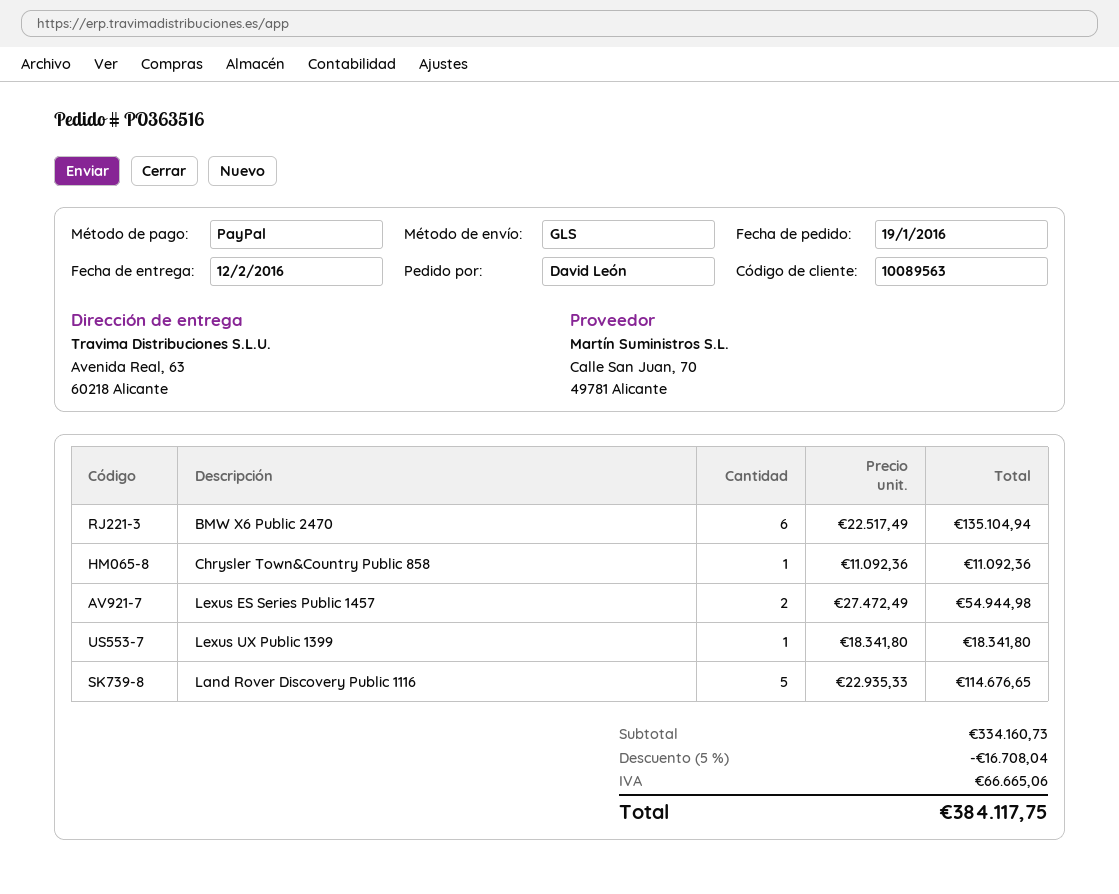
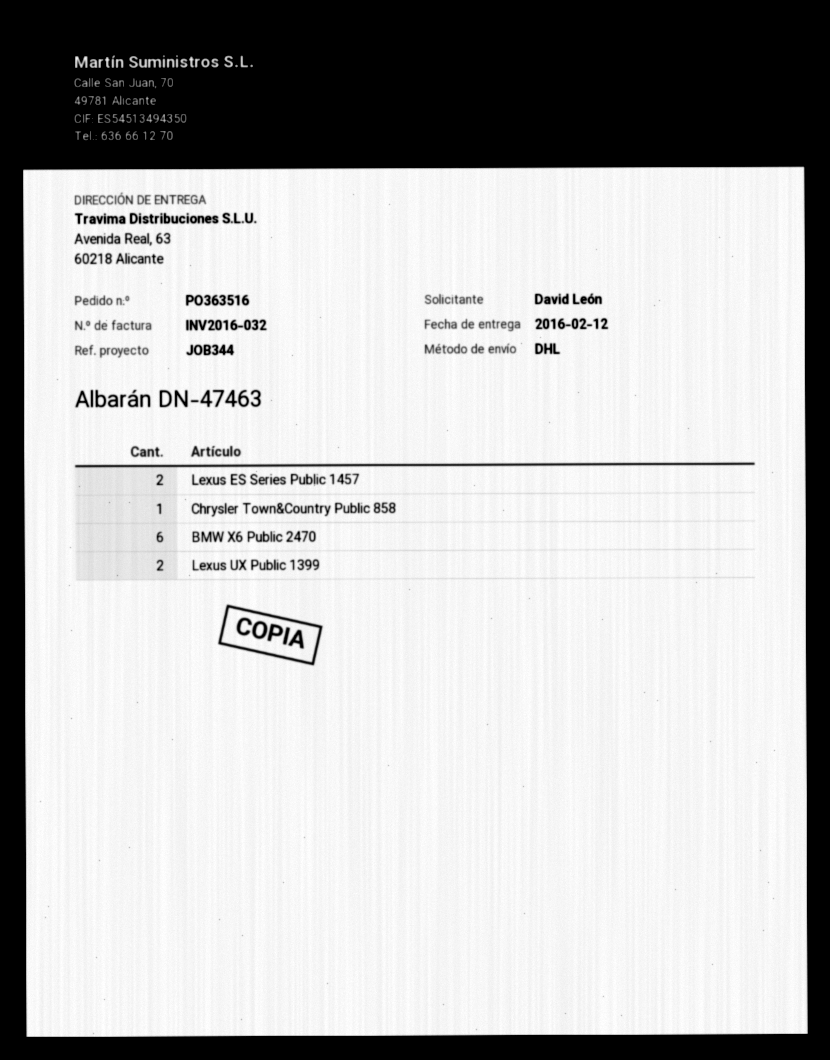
shipping method: GLS -> DHL
Lexus UX Public 1399: 1 -> 2
Land Rover Discovery Public 1116: 5 -> none

